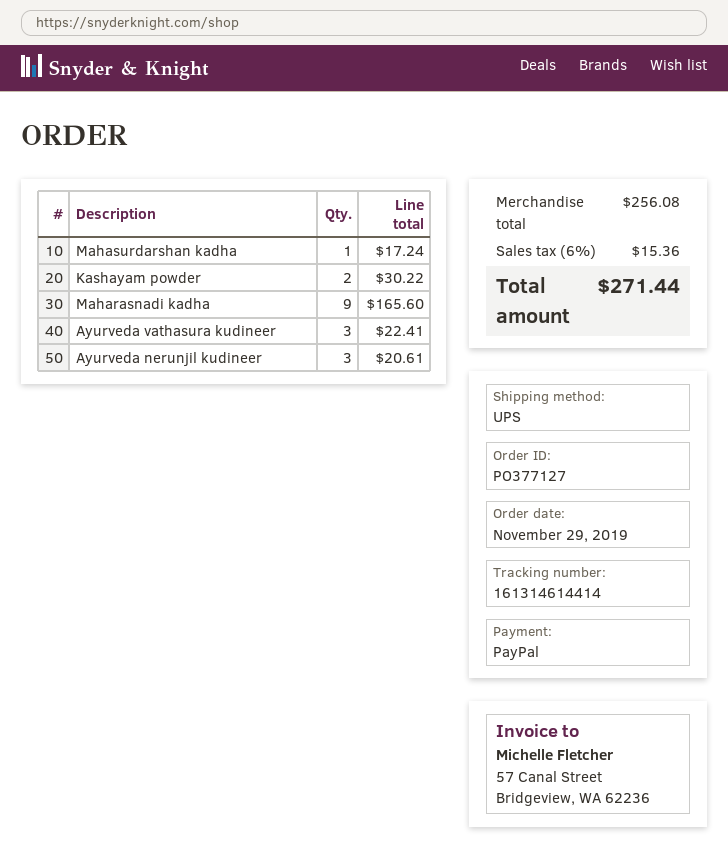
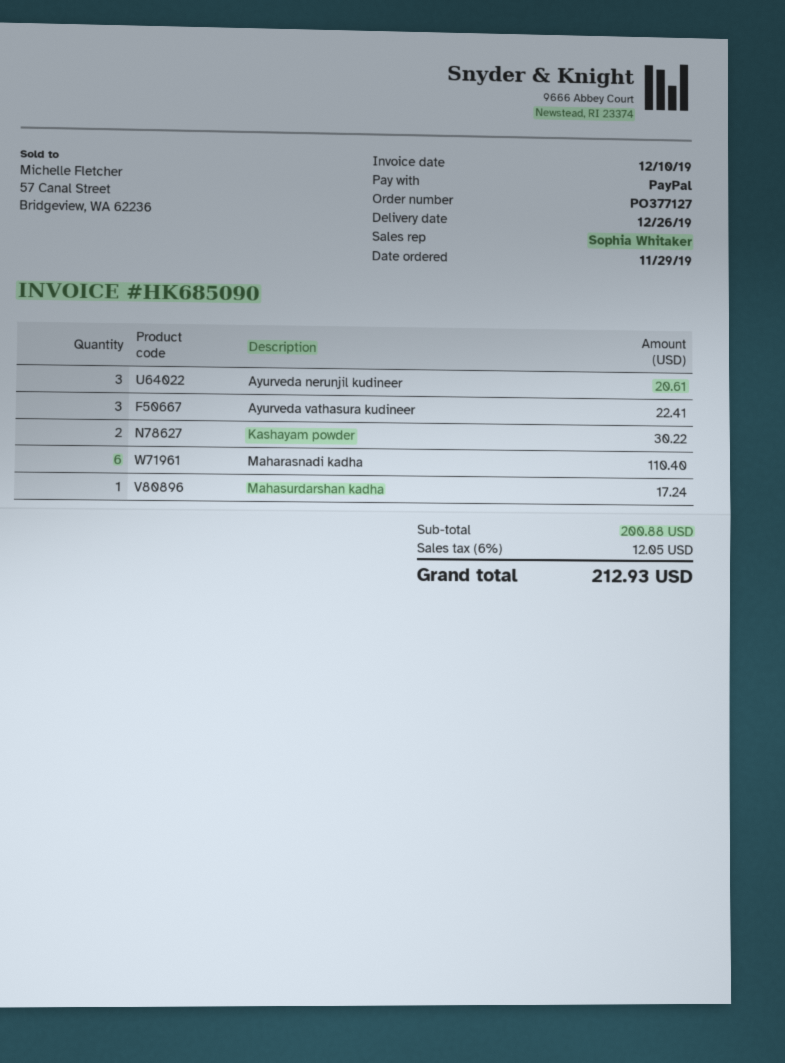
Maharasnadi kadha: 9 for 165.60 -> 6 for 110.40
subtotal: 256.08 -> 200.88
tax: 6% = 15.36 -> 6% = 12.05
total: 271.44 -> 212.93

